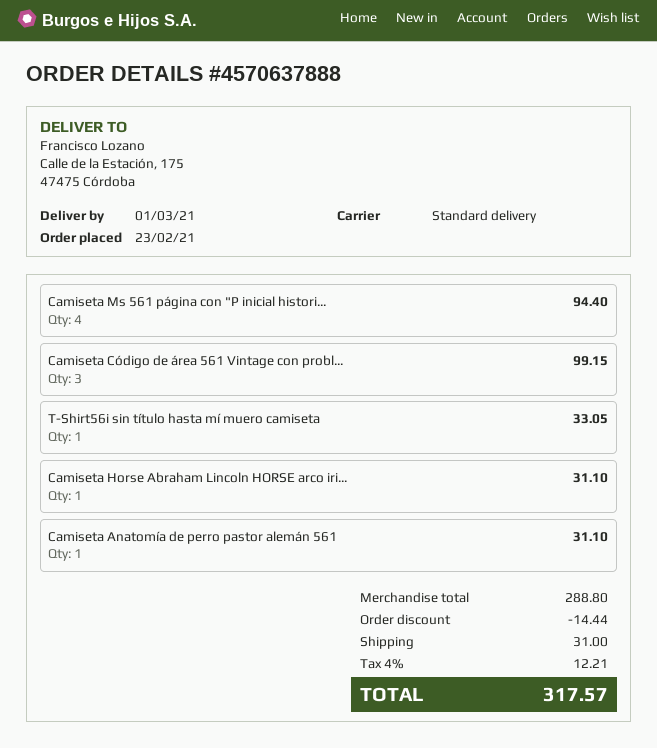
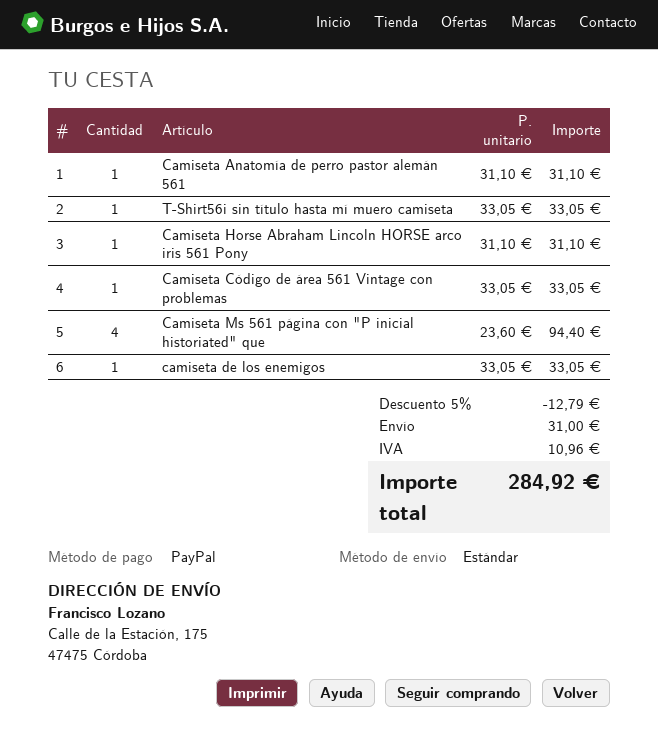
Camiseta Código de área 561 Vintage con probl...: 3 for 99.15 -> 1 for 33.05
camiseta de los enemigos: none -> 1 for 33.05
discount: 14.44 -> 12.79
tax: 12.21 -> 10.96
total: 317.57 -> 284.92

